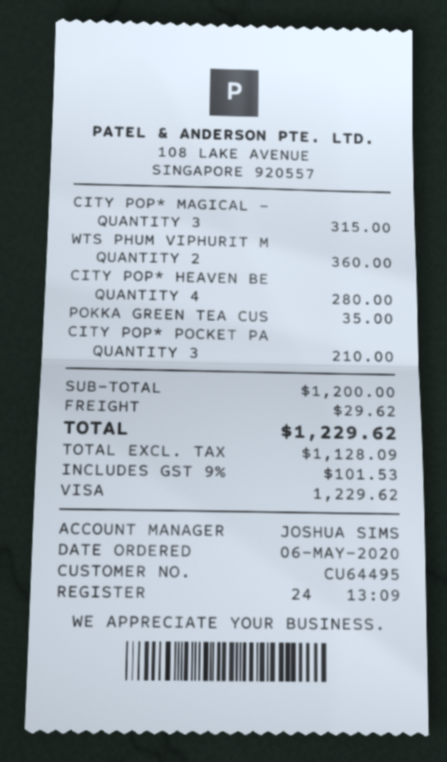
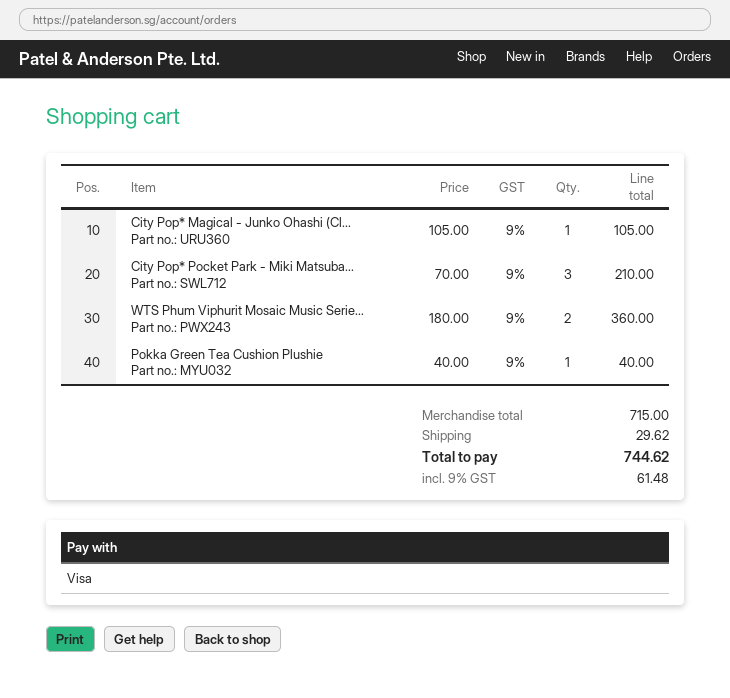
CITY POP* MAGICAL -: 3 for 315.00 -> 1 for 105.00
CITY POP* HEAVEN BE: 4 for 280.00 -> none
POKKA GREEN TEA CUS: 1 for 35.00 -> 1 for 40.00
subtotal: 1200.00 -> 715.00
tax: 9% = 101.53 -> 9% = 61.48
total: 1229.62 -> 744.62

